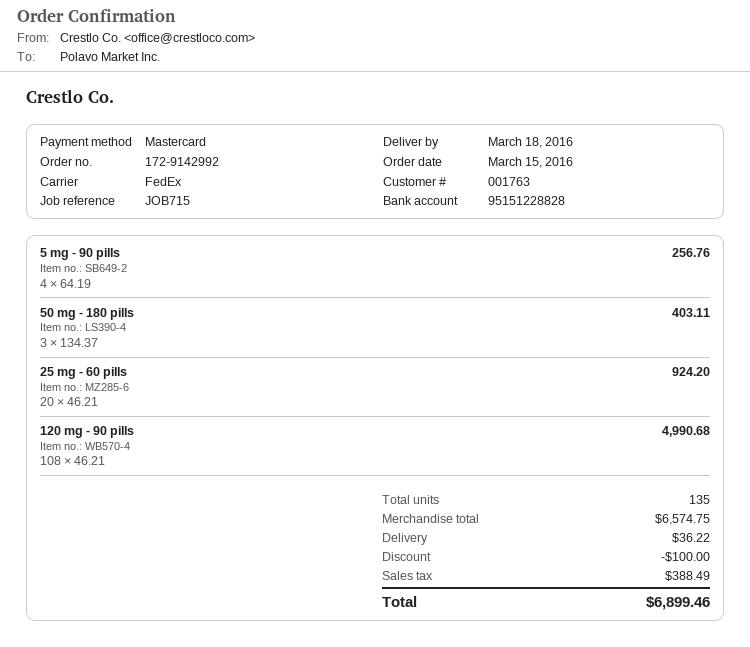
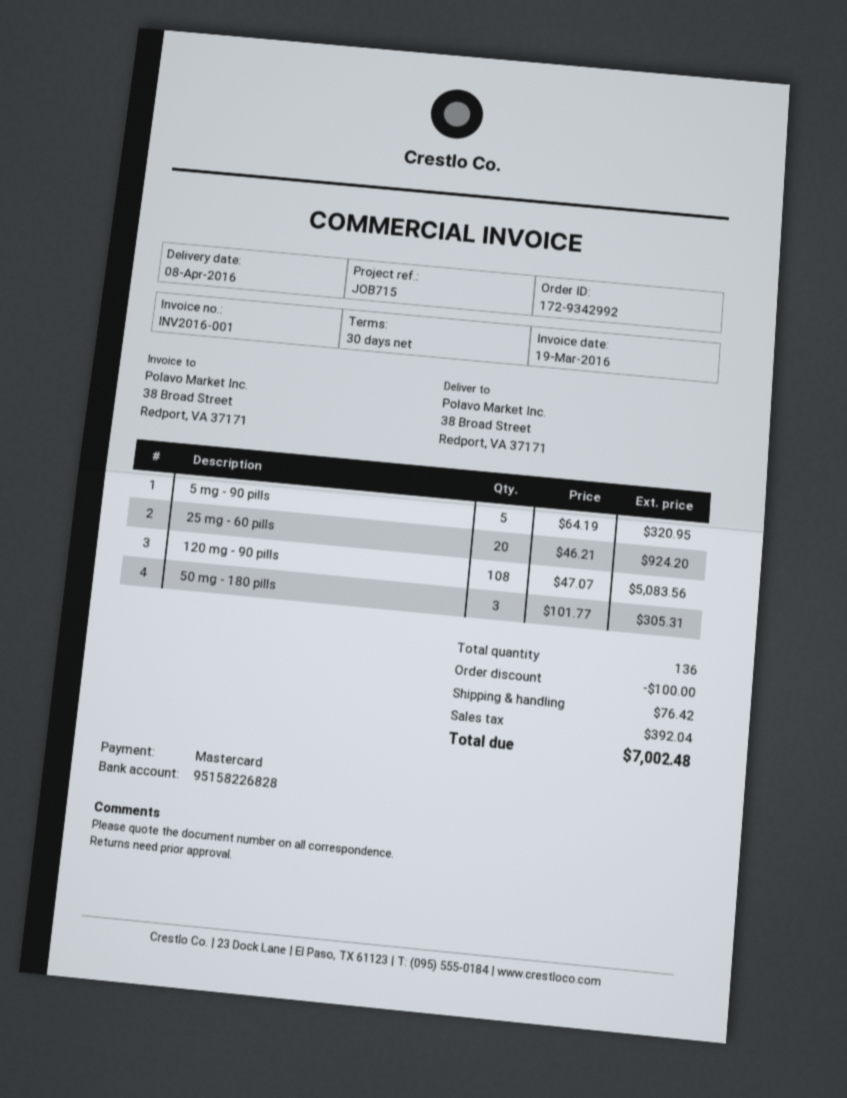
order number: 172-9142992 -> 172-9342992
delivery date: 2016-03-18 -> 2016-04-08
bank account: 95151228828 -> 95158226828
5 mg - 90 pills: 4 x 64.19 = 256.76 -> 5 x 64.19 = 320.95
50 mg - 180 pills: 3 x 134.37 = 403.11 -> 3 x 101.77 = 305.31
120 mg - 90 pills: 108 x 46.21 = 4990.68 -> 108 x 47.07 = 5083.56
total quantity: 135 -> 136
shipping: 36.22 -> 76.42
tax: 388.49 -> 392.04
total: 6899.46 -> 7002.48

